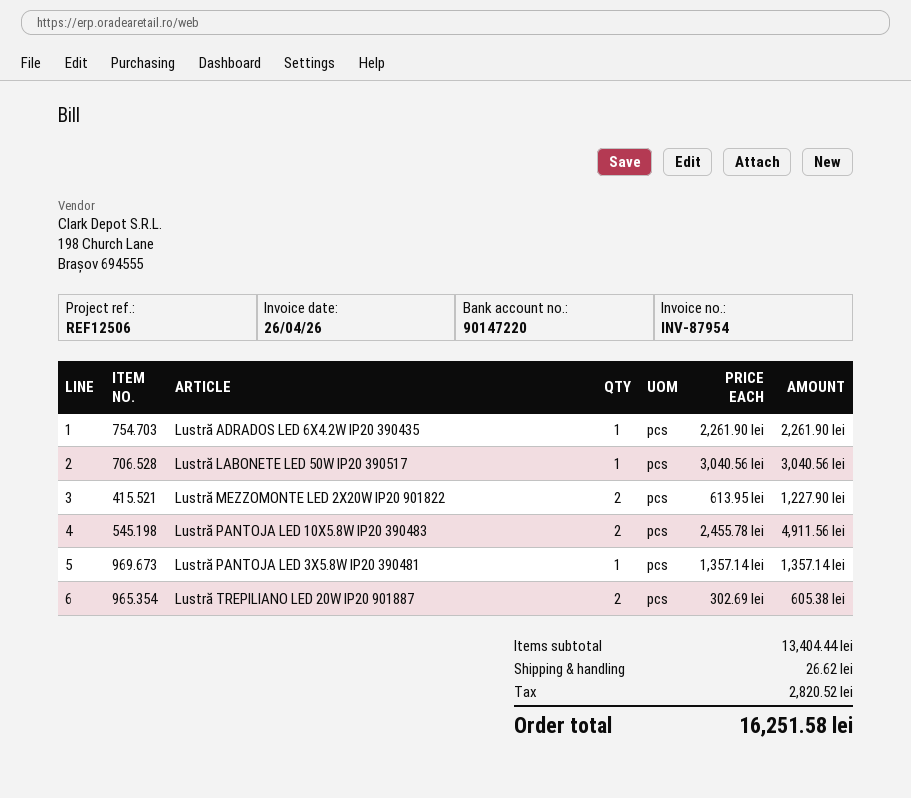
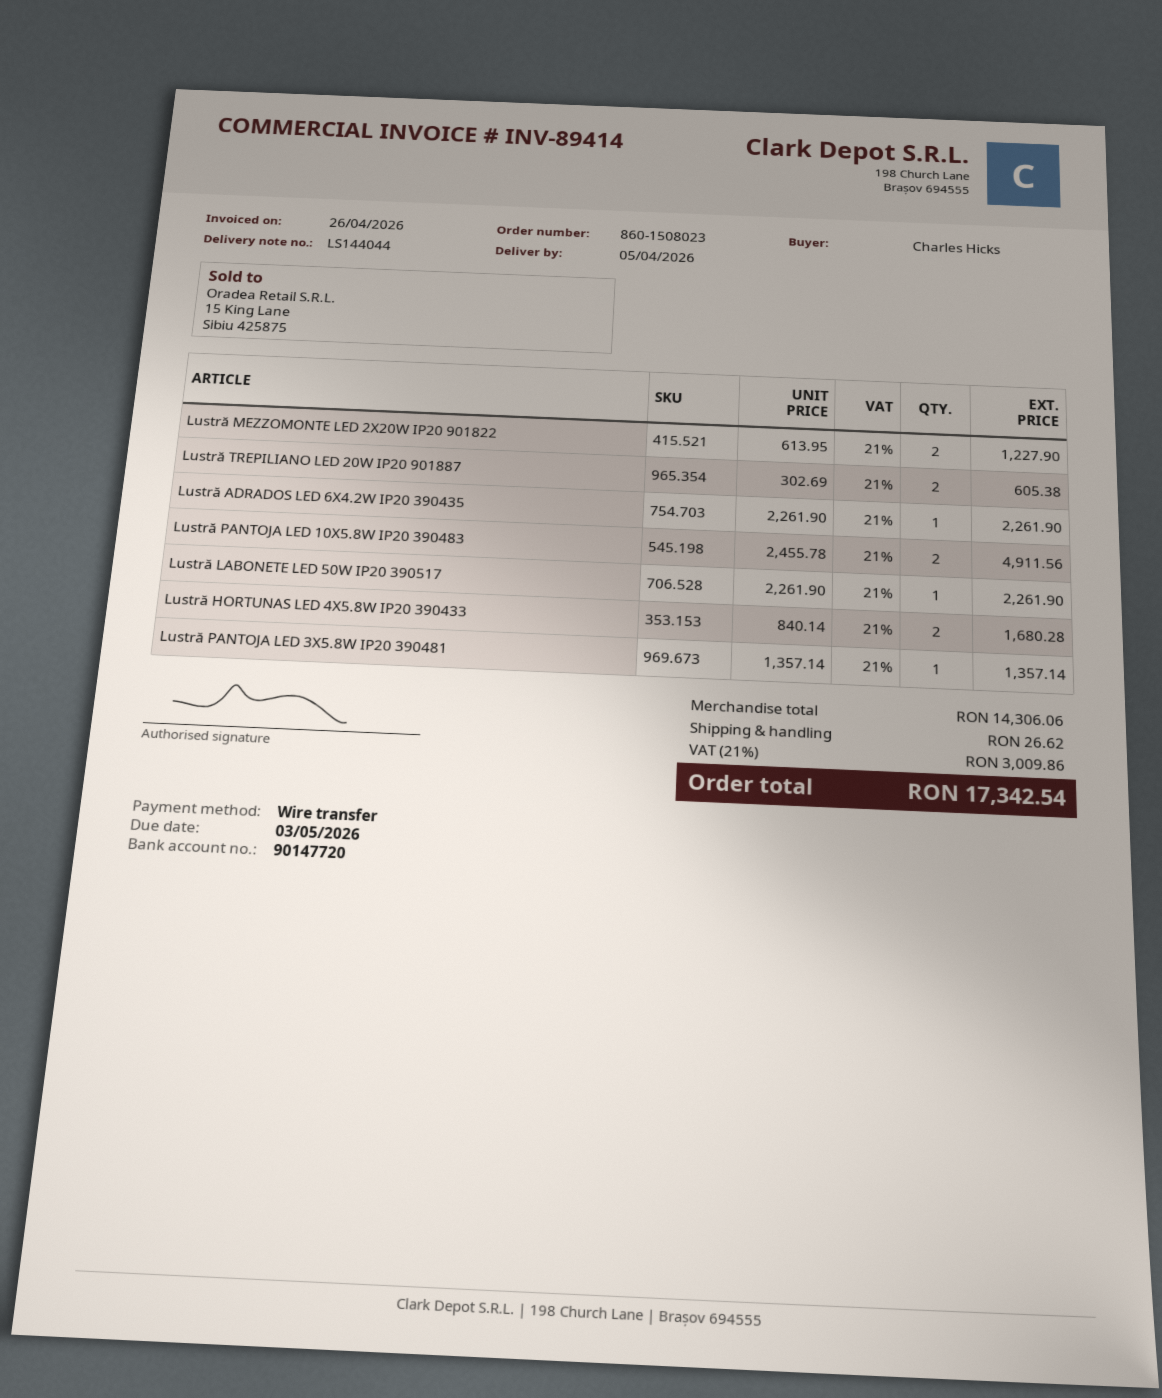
invoice number: INV-87954 -> INV-89414
bank account: 90147220 -> 90147720
Lustră LABONETE LED 50W IP20 390517: 1 x 3040.56 = 3040.56 -> 1 x 2261.90 = 2261.90
Lustră HORTUNAS LED 4X5.8W IP20 390433: none -> 2 x 840.14 = 1680.28
subtotal: 13404.44 -> 14306.06
tax: 2820.52 -> 3009.86
total: 16251.58 -> 17342.54

